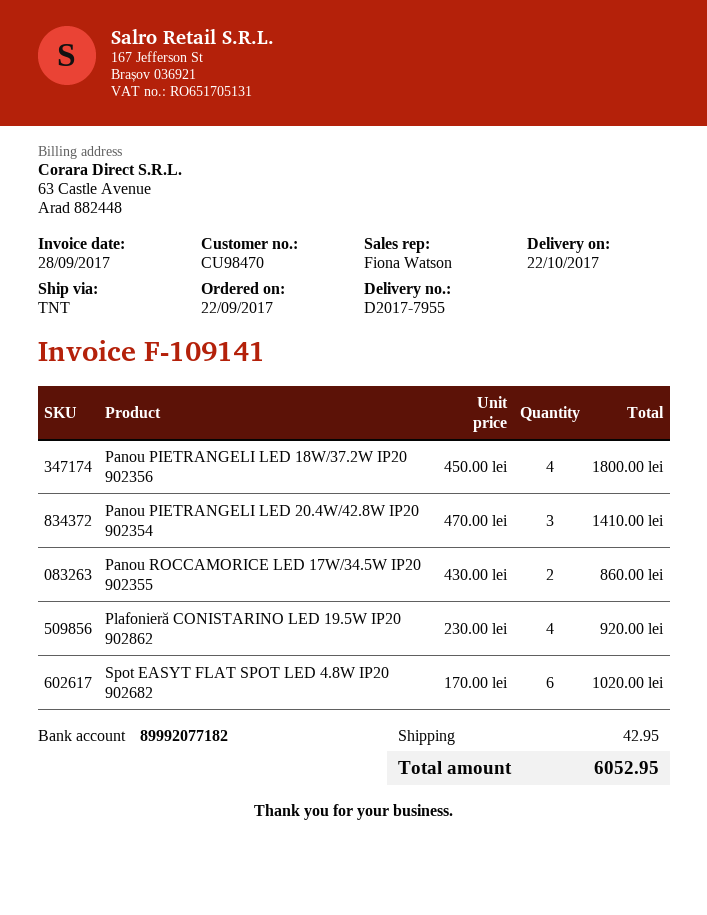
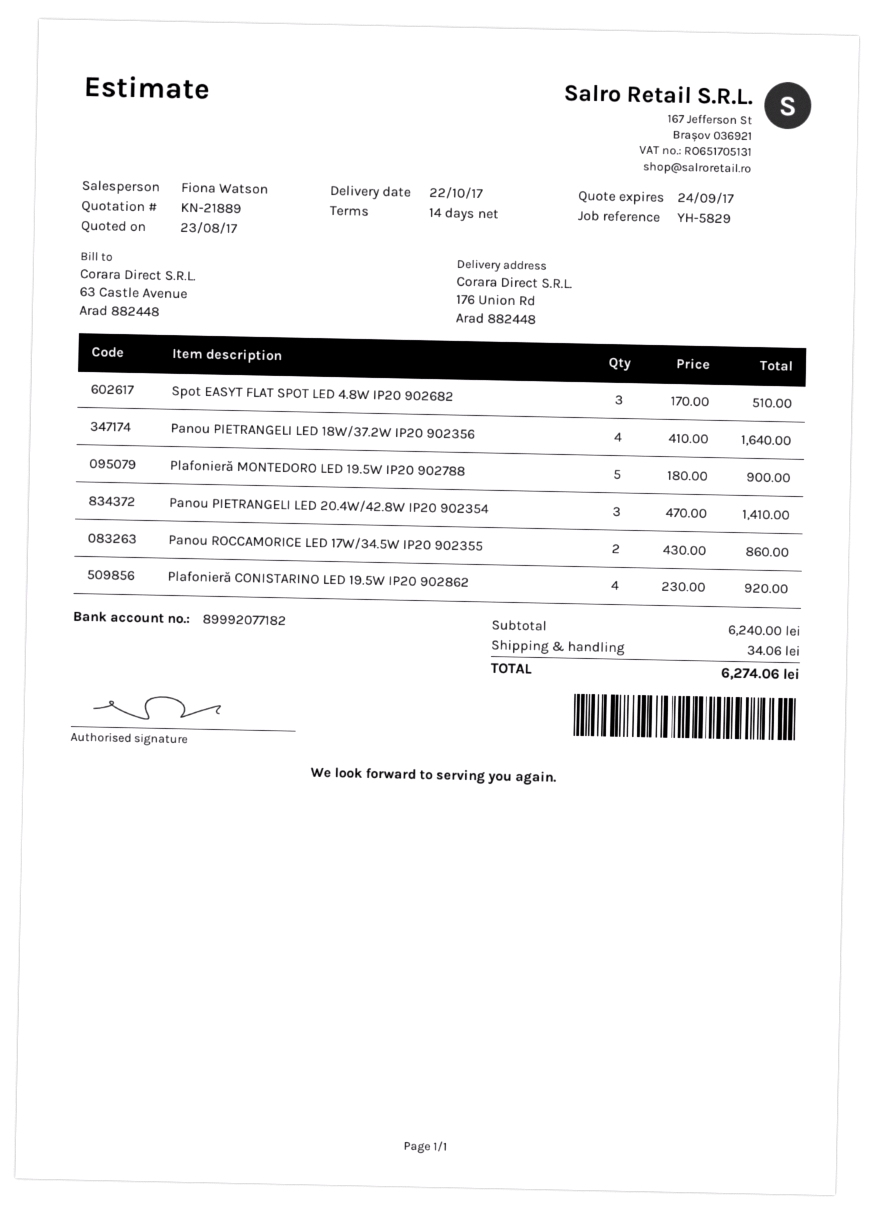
Panou PIETRANGELI LED 18W/37.2W IP20 902356: 4 x 450.00 = 1800.00 -> 4 x 410.00 = 1640.00
Spot EASYT FLAT SPOT LED 4.8W IP20 902682: 6 x 170.00 = 1020.00 -> 3 x 170.00 = 510.00
Plafonieră MONTEDORO LED 19.5W IP20 902788: none -> 5 x 180.00 = 900.00
shipping: 42.95 -> 34.06
total: 6052.95 -> 6274.06

